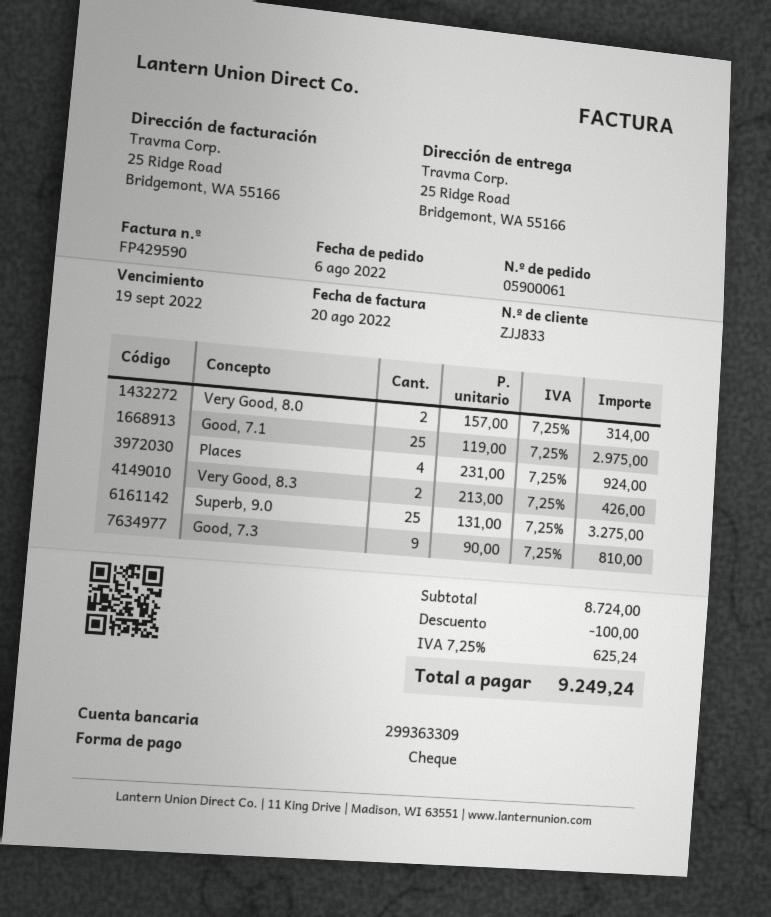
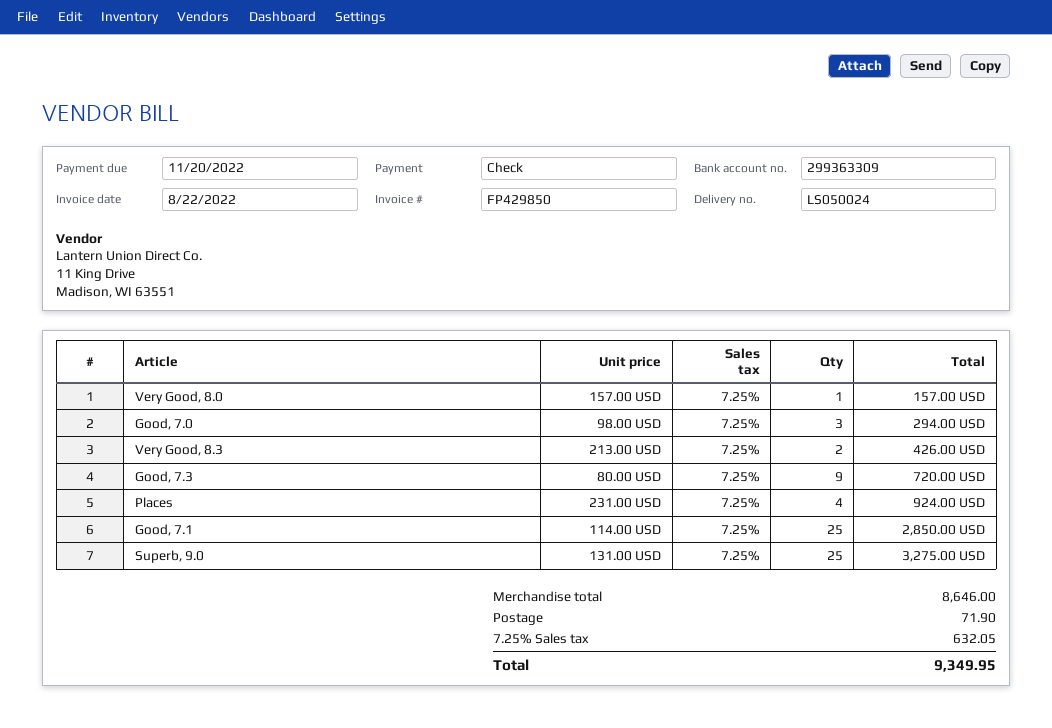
invoice number: FP429590 -> FP429850
invoice date: 2022-08-20 -> 2022-08-22
due date: 2022-09-19 -> 2022-11-20
Very Good, 8.0: 2 x 157.00 = 314.00 -> 1 x 157.00 = 157.00
Good, 7.1: 25 x 119.00 = 2975.00 -> 25 x 114.00 = 2850.00
Good, 7.3: 9 x 90.00 = 810.00 -> 9 x 80.00 = 720.00
Good, 7.0: none -> 3 x 98.00 = 294.00
subtotal: 8724.00 -> 8646.00
discount: 100.00 -> none
shipping: none -> 71.90
tax: 7.25% = 625.24 -> 7.25% = 632.05
total: 9249.24 -> 9349.95

